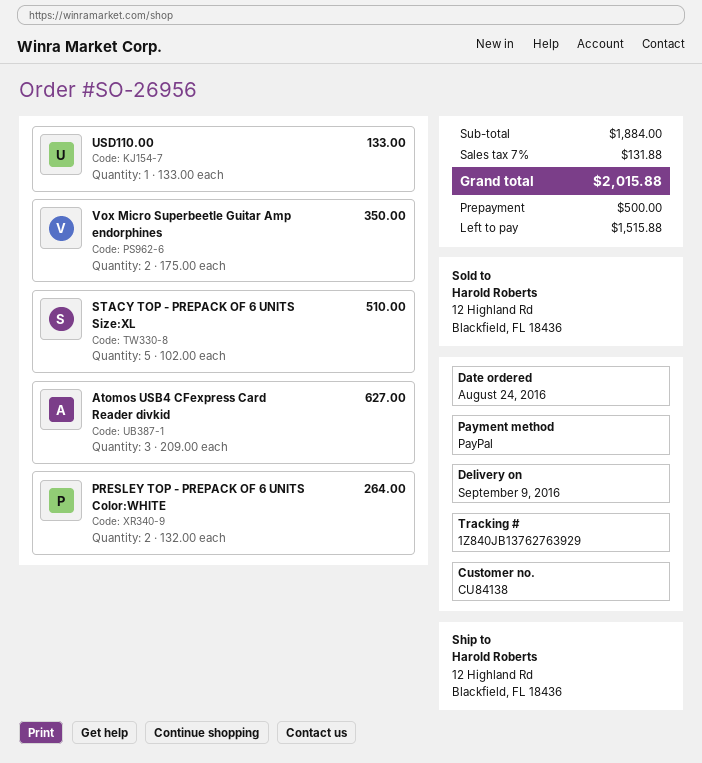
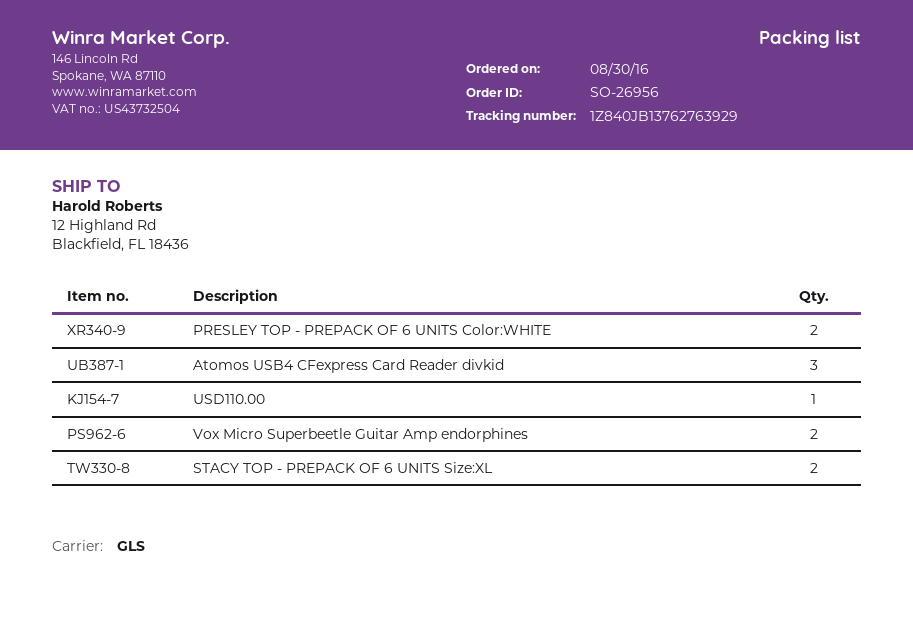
order date: 2016-08-24 -> 2016-08-30
STACY TOP - PREPACK OF 6 UNITS Size:XL: 5 -> 2

